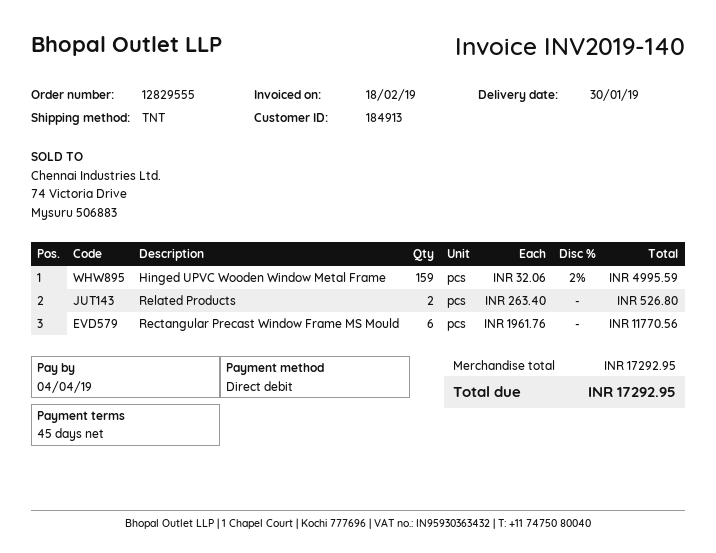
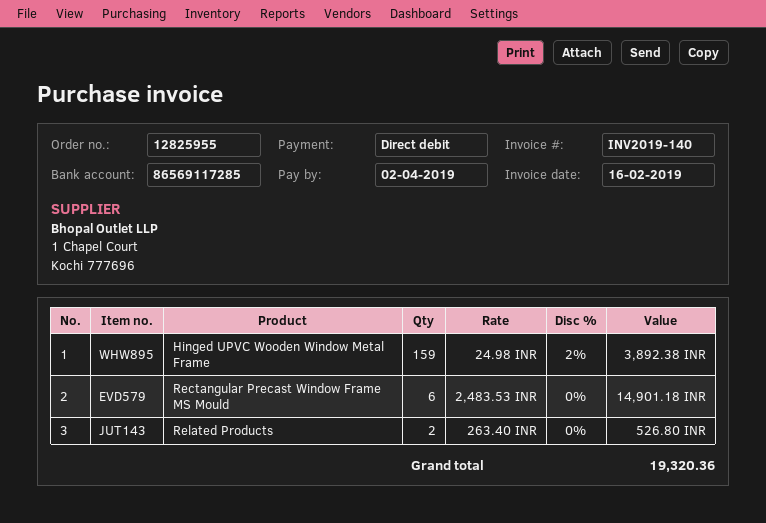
order number: 12829555 -> 12825955
invoice date: 2019-02-18 -> 2019-02-16
due date: 2019-04-04 -> 2019-04-02
Hinged UPVC Wooden Window Metal Frame: 159 x 32.06 - 2% = 4995.59 -> 159 x 24.98 - 2% = 3892.38
Rectangular Precast Window Frame MS Mould: 6 x 1961.76 = 11770.56 -> 6 x 2483.53 = 14901.18
total: 17292.95 -> 19320.36

